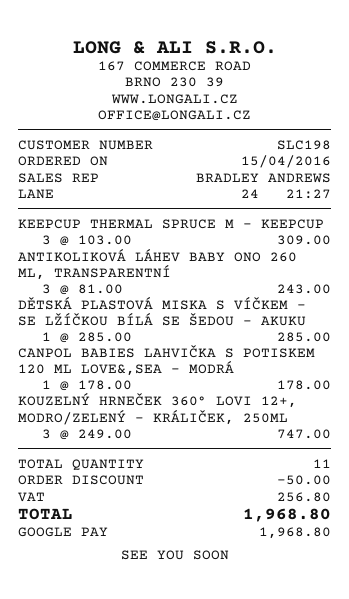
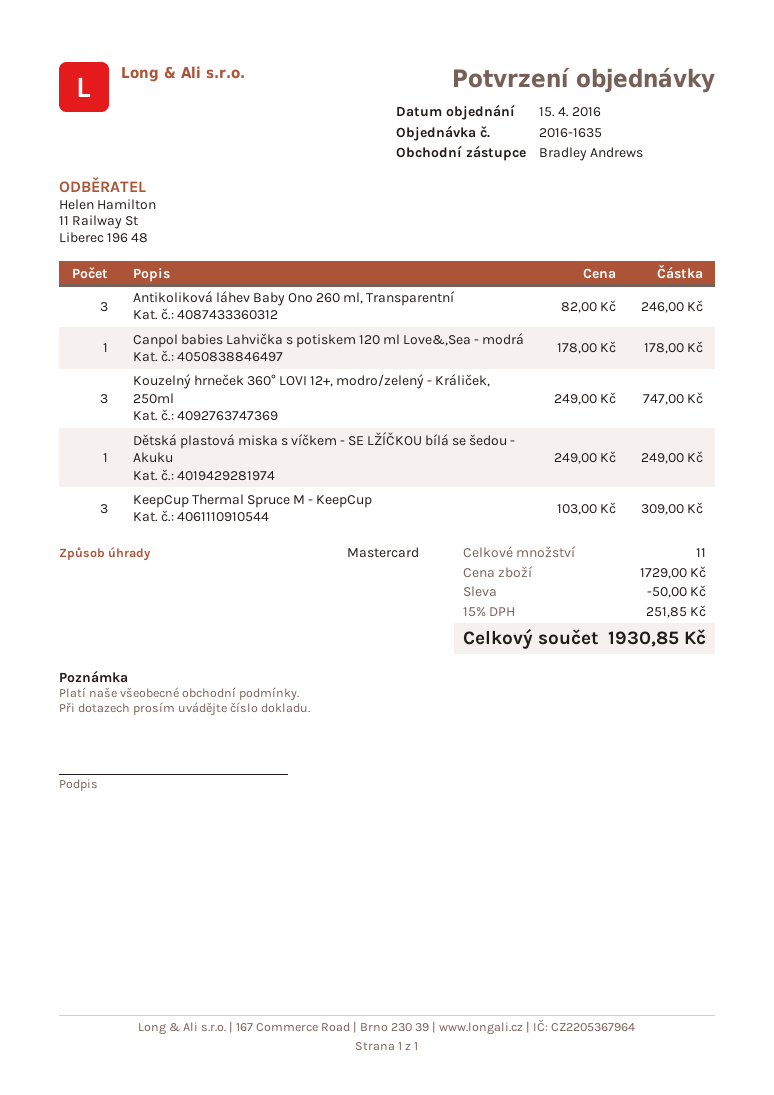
payment method: Google Pay -> Mastercard
ANTIKOLIKOVÁ LÁHEV BABY ONO 260 ML, TRANSPARENTNÍ: 3 x 81.00 = 243.00 -> 3 x 82.00 = 246.00
DĚTSKÁ PLASTOVÁ MISKA S VÍČKEM - SE LŽÍČKOU BÍLÁ SE ŠEDOU - AKUKU: 1 x 285.00 = 285.00 -> 1 x 249.00 = 249.00
tax: 256.80 -> 251.85
total: 1968.80 -> 1930.85

